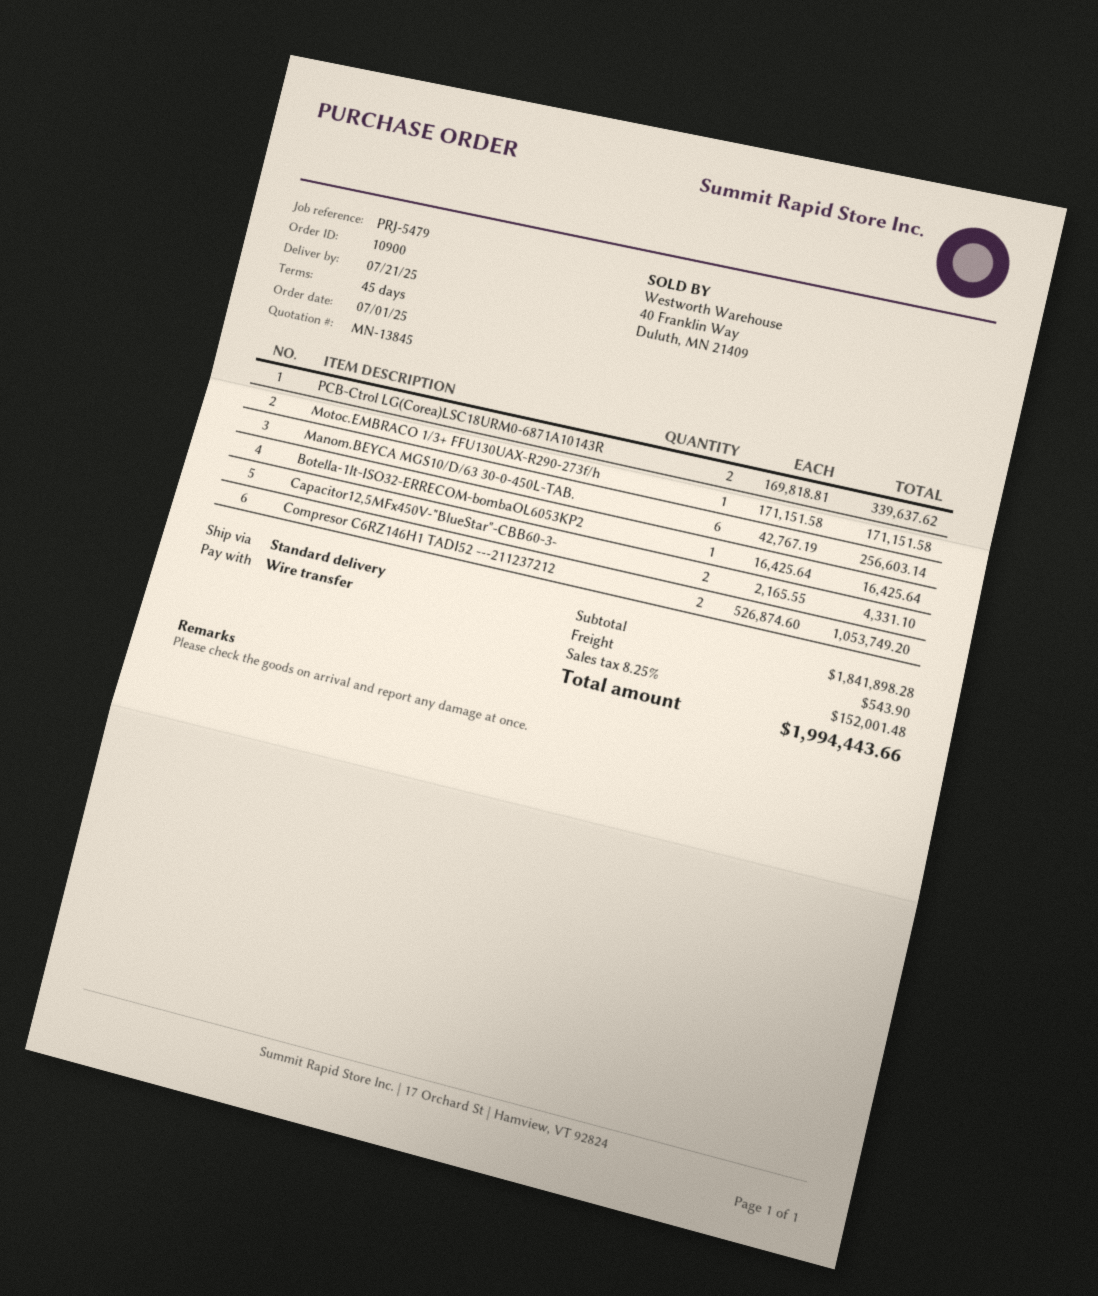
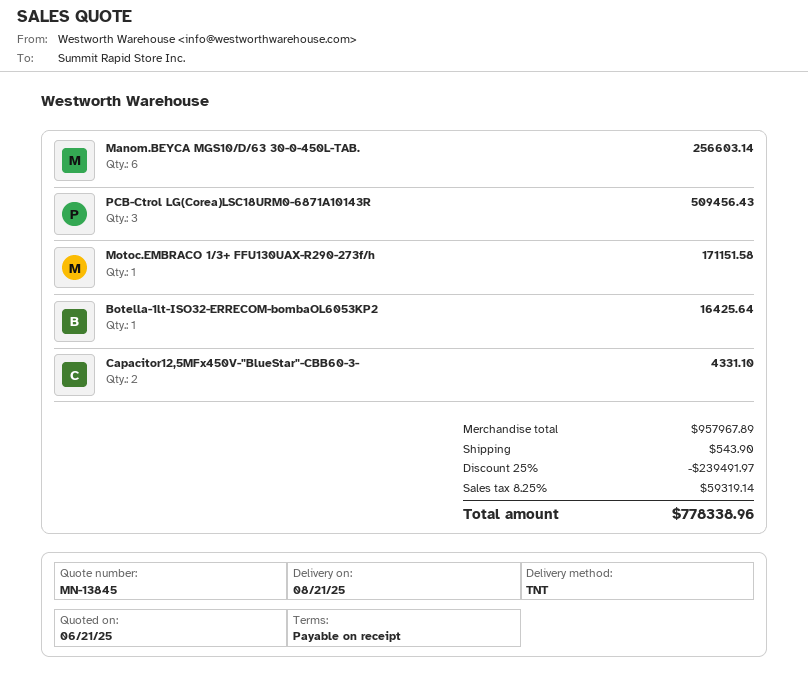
delivery date: 2025-07-21 -> 2025-08-21
payment terms: 45 days -> on receipt
shipping method: standard -> TNT
PCB-Ctrol LG(Corea)LSC18URM0-6871A10143R: 2 for 339637.62 -> 3 for 509456.43
Compresor C6RZ146H1 TADI52 ---211237212: 2 for 1053749.20 -> none
subtotal: 1841898.28 -> 957967.89
discount: none -> 25% = 239491.97
tax: 8.25% = 152001.48 -> 8.25% = 59319.14
total: 1994443.66 -> 778338.96

